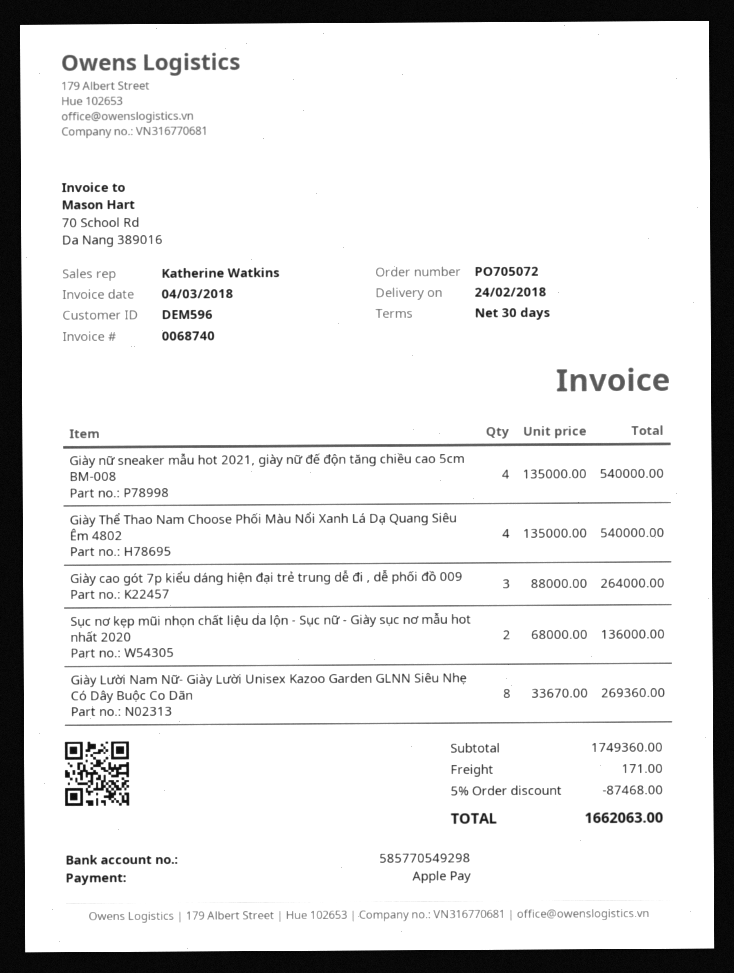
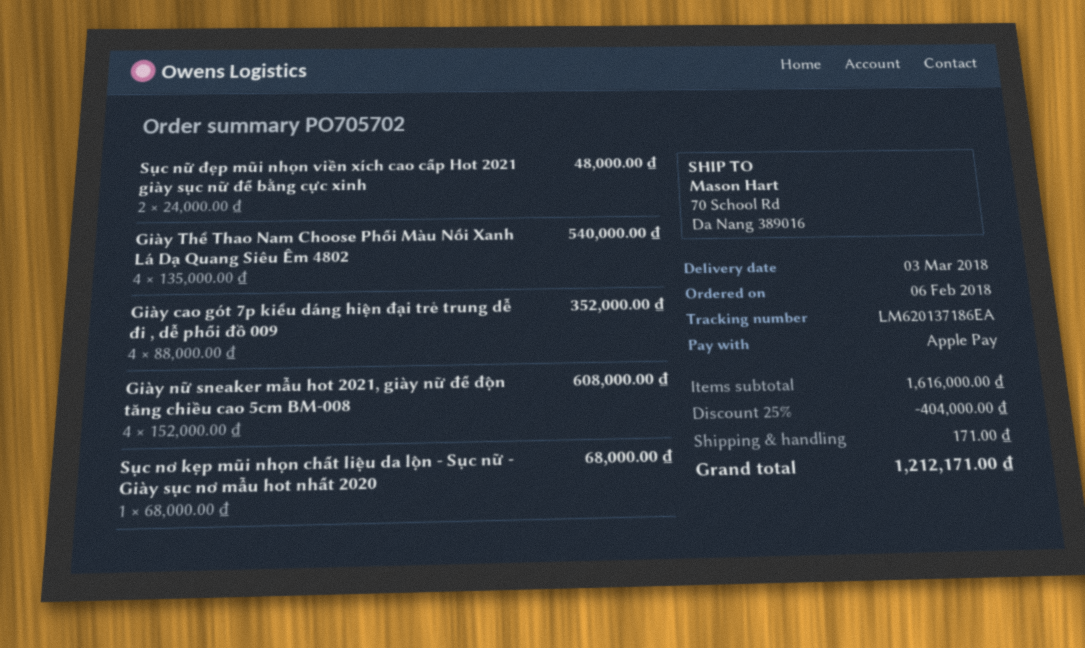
order number: PO705072 -> PO705702
delivery date: 2018-02-24 -> 2018-03-03
Giày nữ sneaker mẫu hot 2021, giày nữ đế độn tăng chiều cao 5cm BM-008: 4 x 135000.00 = 540000.00 -> 4 x 152000.00 = 608000.00
Giày cao gót 7p kiểu dáng hiện đại trẻ trung dễ đi , dễ phối đồ 009: 3 x 88000.00 = 264000.00 -> 4 x 88000.00 = 352000.00
Sục nơ kẹp mũi nhọn chất liệu da lộn - Sục nữ - Giày sục nơ mẫu hot nhất 2020: 2 x 68000.00 = 136000.00 -> 1 x 68000.00 = 68000.00
Giày Lười Nam Nữ- Giày Lười Unisex Kazoo Garden GLNN Siêu Nhẹ Có Dây Buộc Co Dãn: 8 x 33670.00 = 269360.00 -> none
Sục nữ đẹp mũi nhọn viền xích cao cấp Hot 2021 giày sục nữ đế bằng cực xinh: none -> 2 x 24000.00 = 48000.00
subtotal: 1749360.00 -> 1616000.00
discount: 5% = 87468.00 -> 25% = 404000.00
total: 1662063.00 -> 1212171.00

